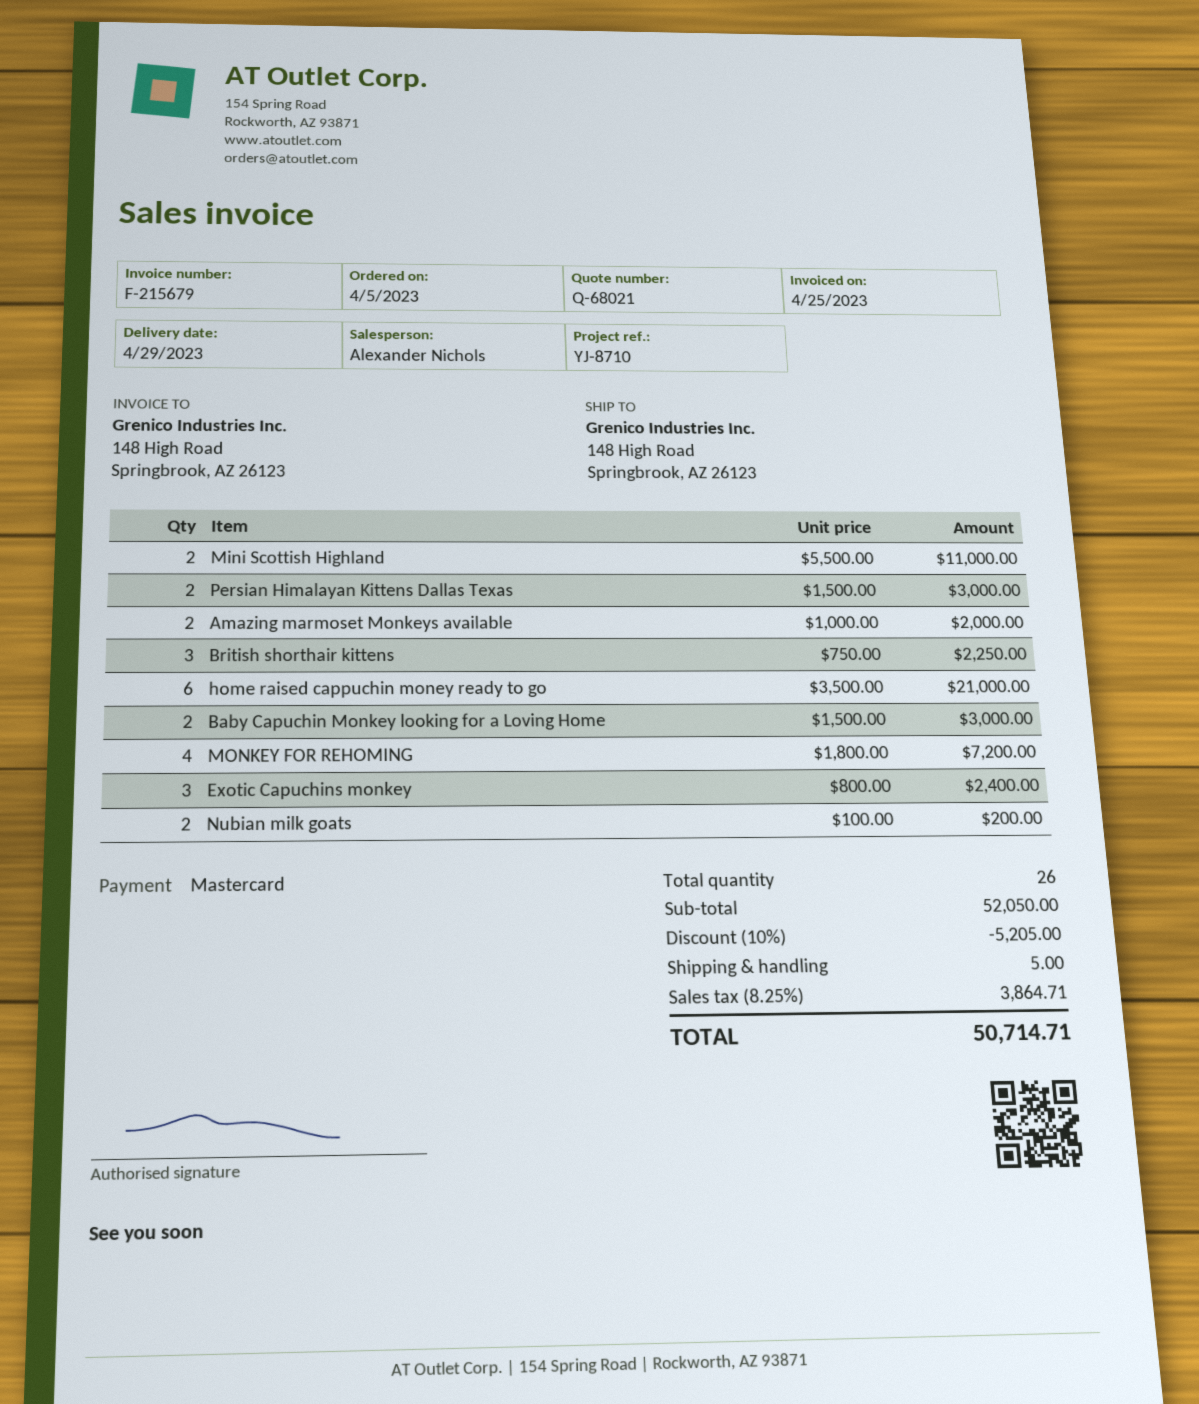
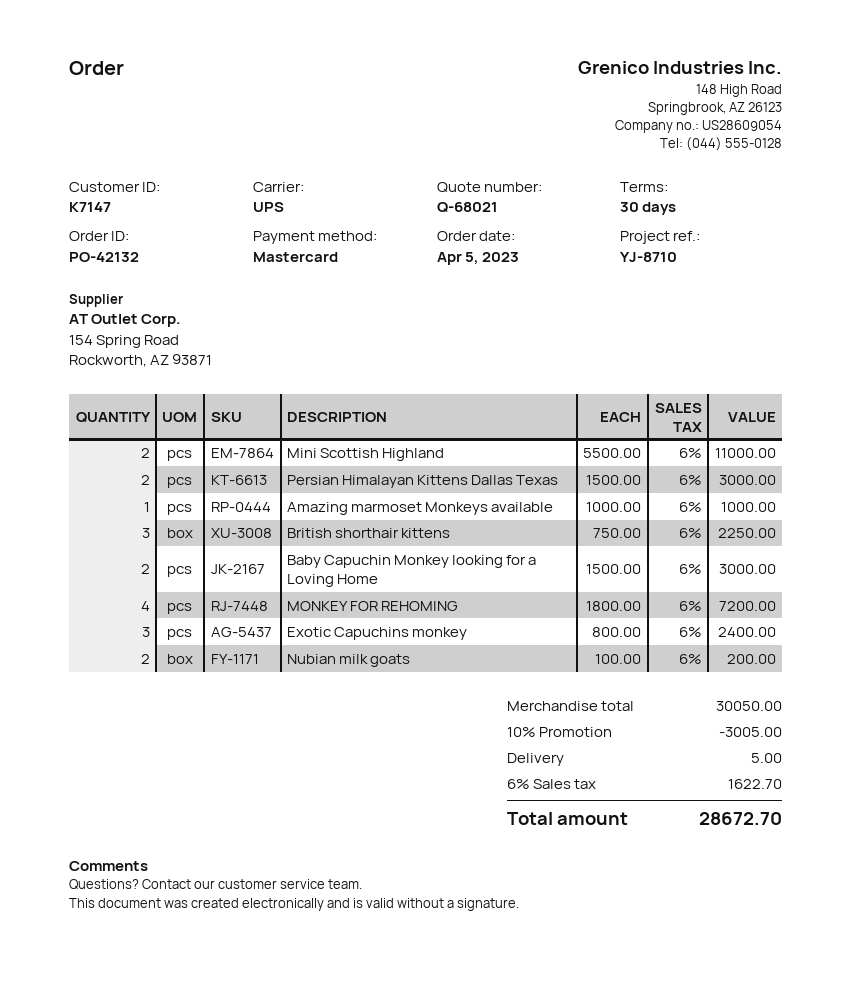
Amazing marmoset Monkeys available: 2 x 1000.00 = 2000.00 -> 1 x 1000.00 = 1000.00
home raised cappuchin money ready to go: 6 x 3500.00 = 21000.00 -> none
subtotal: 52050.00 -> 30050.00
discount: 10% = 5205.00 -> 10% = 3005.00
tax: 8.25% = 3864.71 -> 6% = 1622.70
total: 50714.71 -> 28672.70

